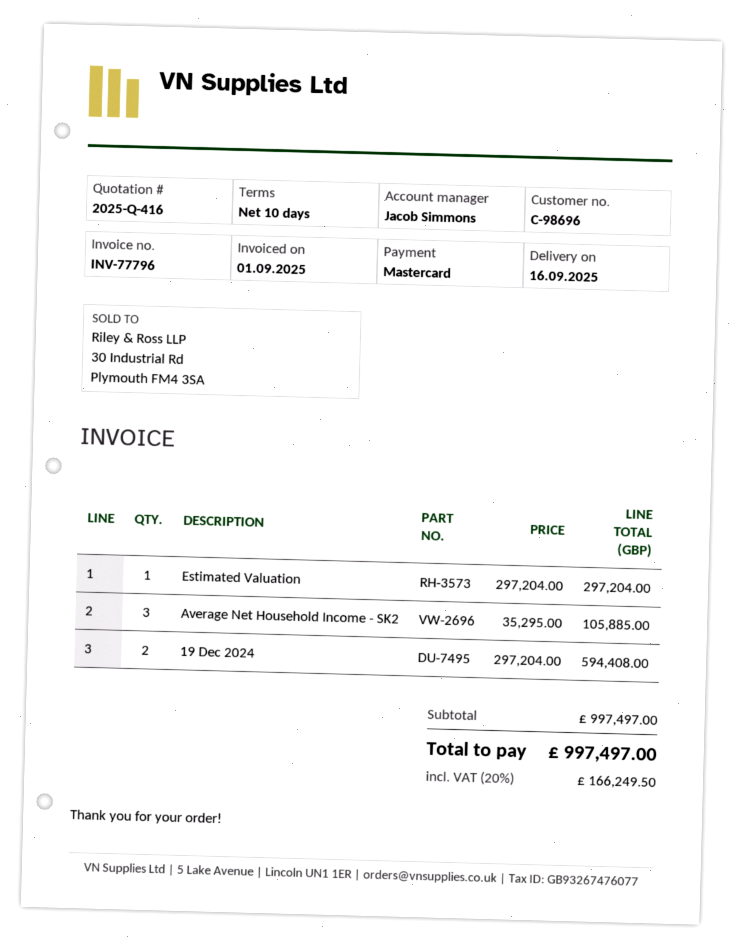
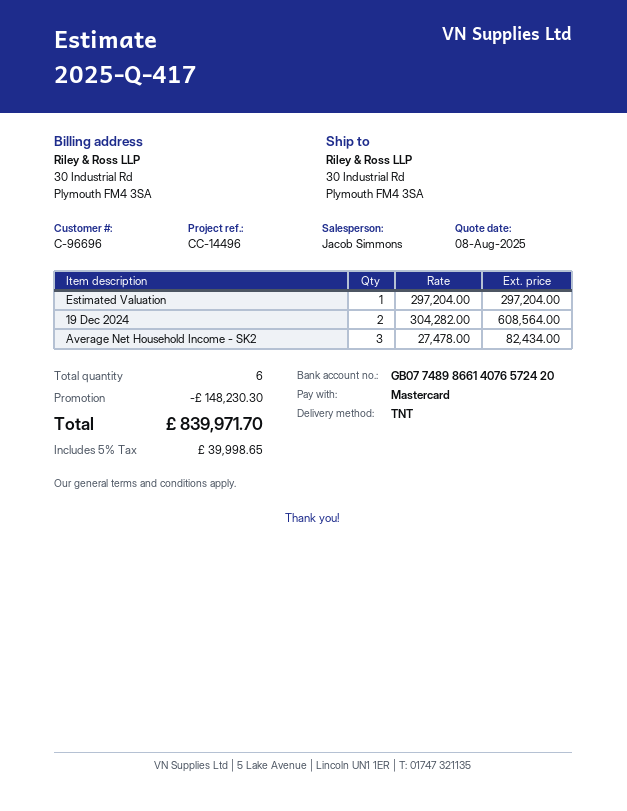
quote number: 2025-Q-416 -> 2025-Q-417
customer number: C-98696 -> C-96696
Average Net Household Income - SK2: 3 x 35295.00 = 105885.00 -> 3 x 27478.00 = 82434.00
19 Dec 2024: 2 x 297204.00 = 594408.00 -> 2 x 304282.00 = 608564.00
discount: none -> 148230.30
tax: 20% = 166249.50 -> 5% = 39998.65
total: 997497.00 -> 839971.70

